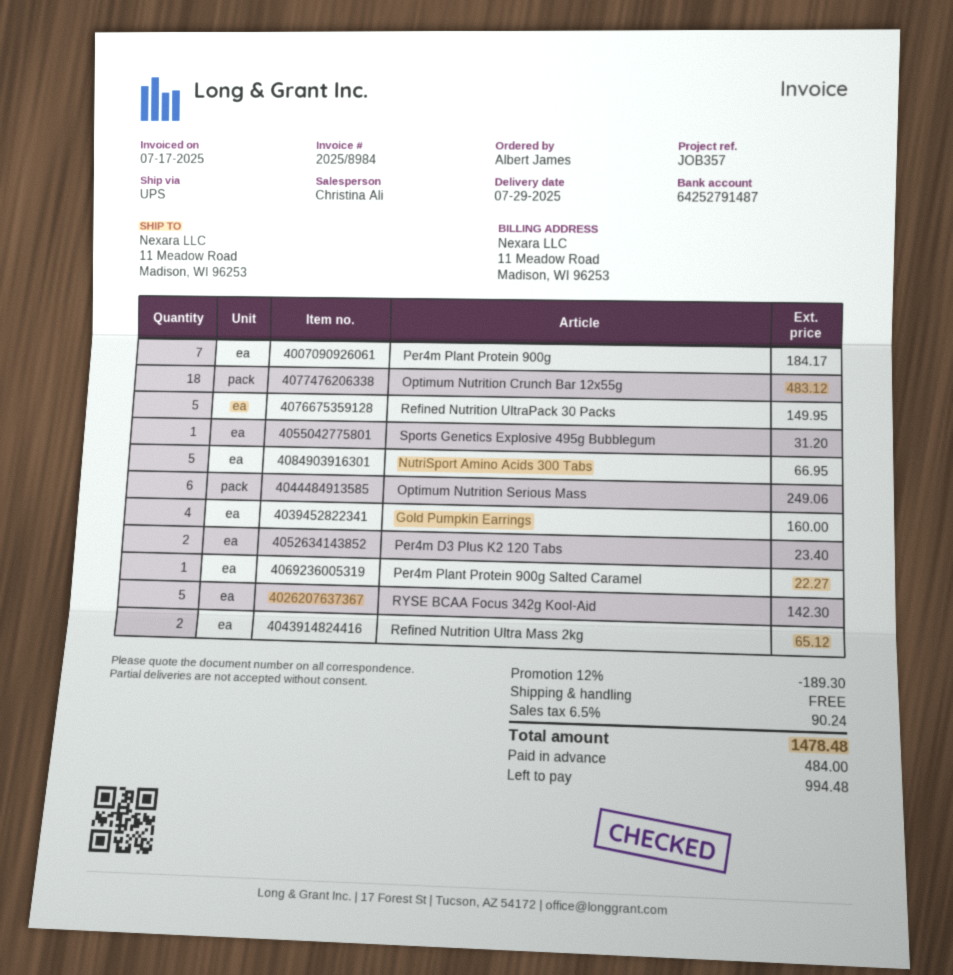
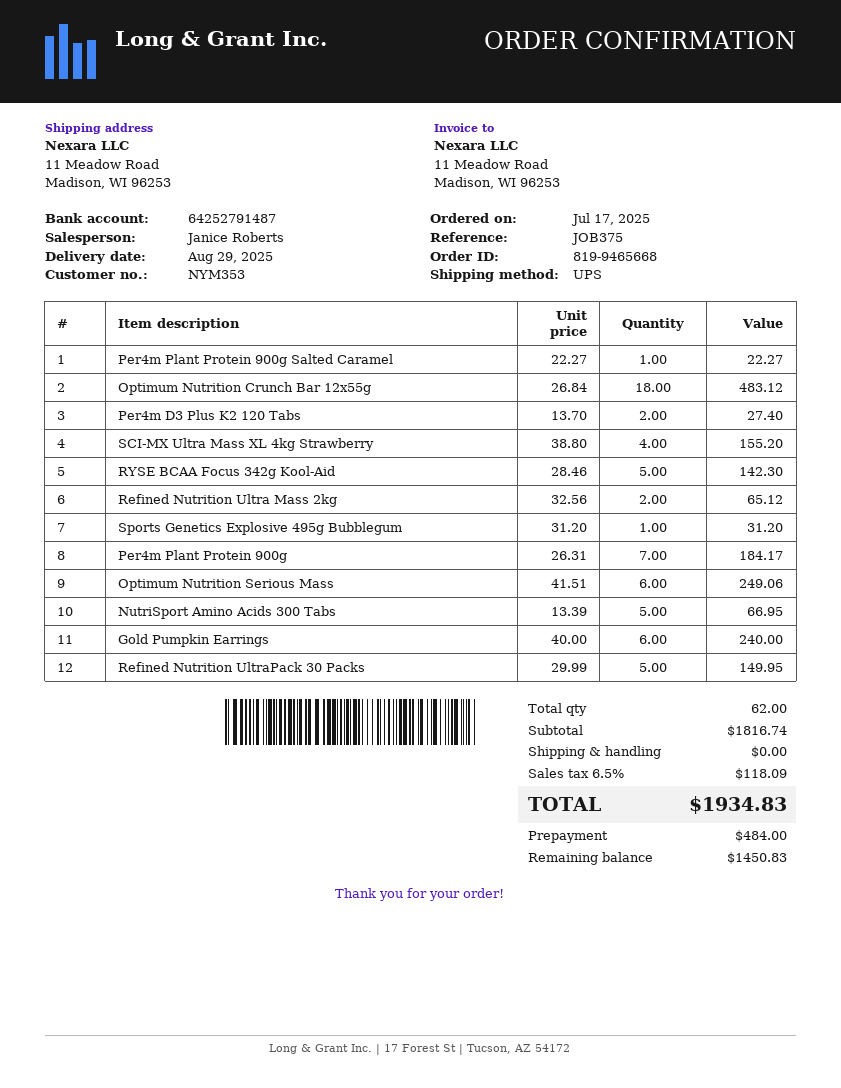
delivery date: 2025-07-29 -> 2025-08-29
reference: JOB357 -> JOB375
sales rep: Christina Ali -> Janice Roberts
Gold Pumpkin Earrings: 4 for 160.00 -> 6 for 240.00
Per4m D3 Plus K2 120 Tabs: 2 for 23.40 -> 2 for 27.40
SCI-MX Ultra Mass XL 4kg Strawberry: none -> 4 for 155.20
discount: 12% = 189.30 -> none
tax: 6.5% = 90.24 -> 6.5% = 118.09
total: 1478.48 -> 1934.83
balance: 994.48 -> 1450.83

